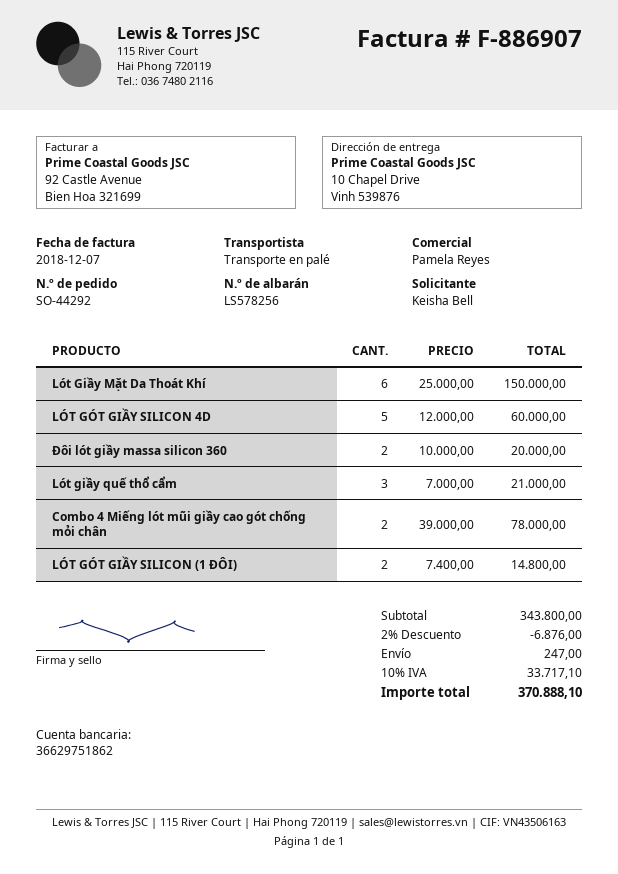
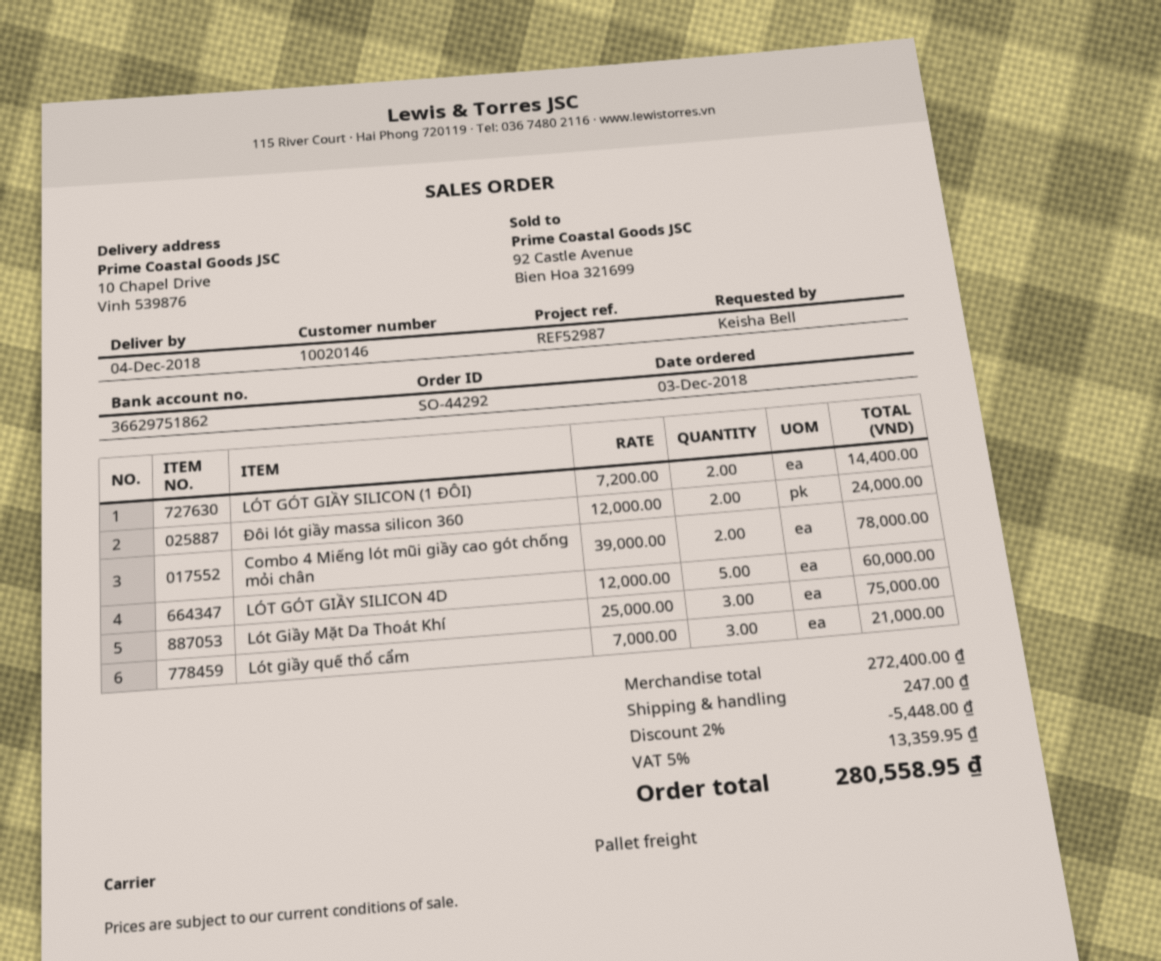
Lót Giầy Mặt Da Thoát Khí: 6 x 25000.00 = 150000.00 -> 3 x 25000.00 = 75000.00
Đôi lót giầy massa silicon 360: 2 x 10000.00 = 20000.00 -> 2 x 12000.00 = 24000.00
LÓT GÓT GIẦY SILICON (1 ĐÔI): 2 x 7400.00 = 14800.00 -> 2 x 7200.00 = 14400.00
subtotal: 343800.00 -> 272400.00
discount: 2% = 6876.00 -> 2% = 5448.00
tax: 10% = 33717.10 -> 5% = 13359.95
total: 370888.10 -> 280558.95

